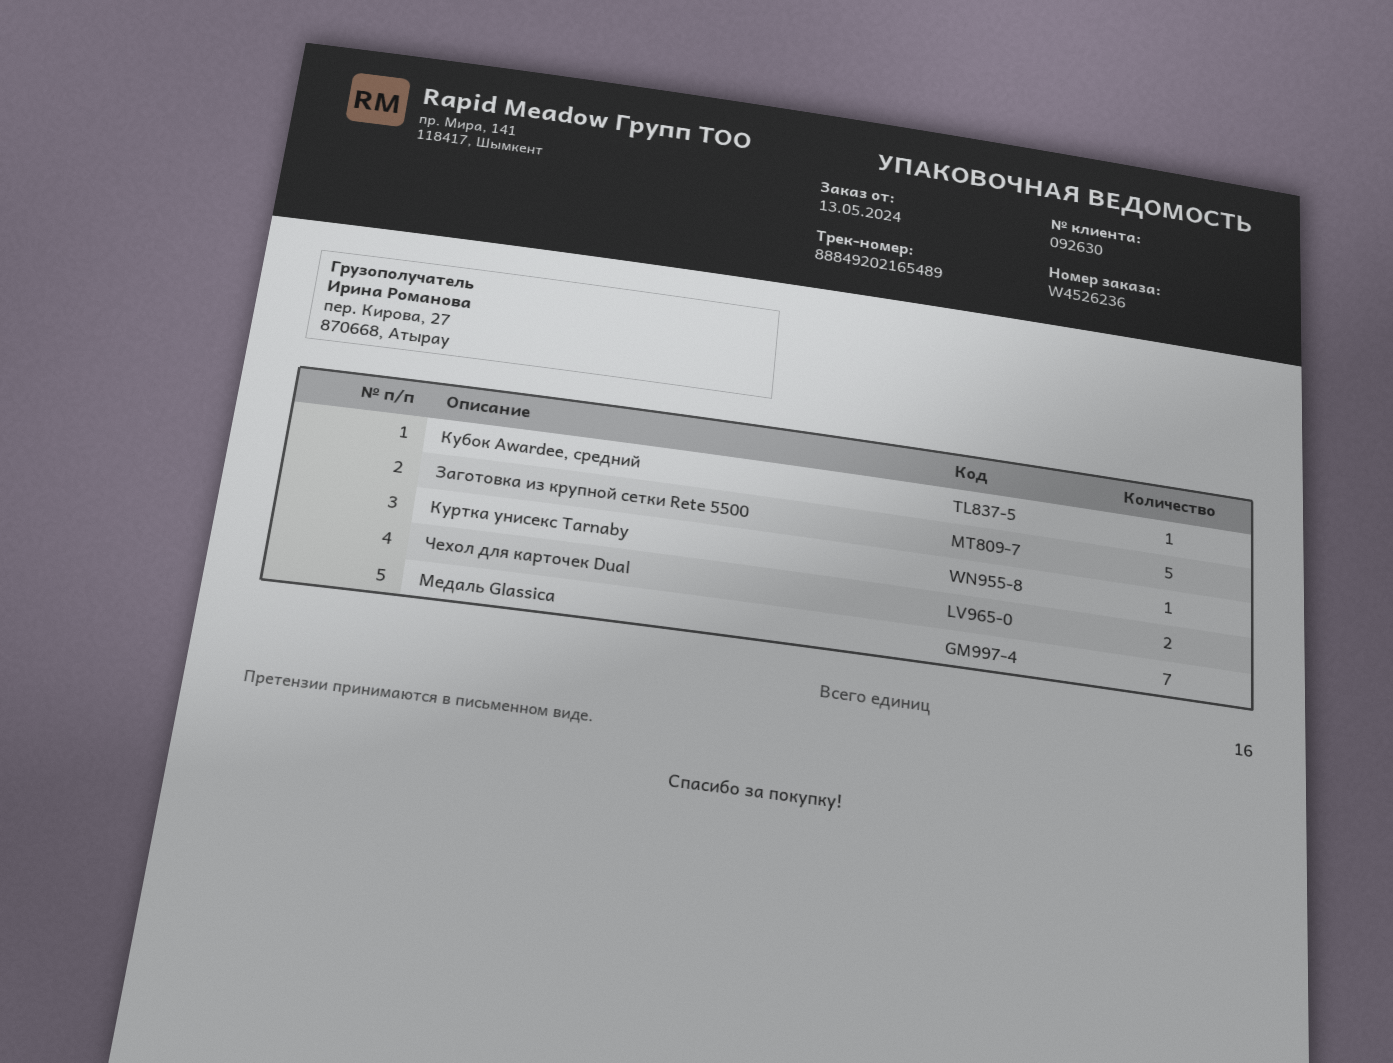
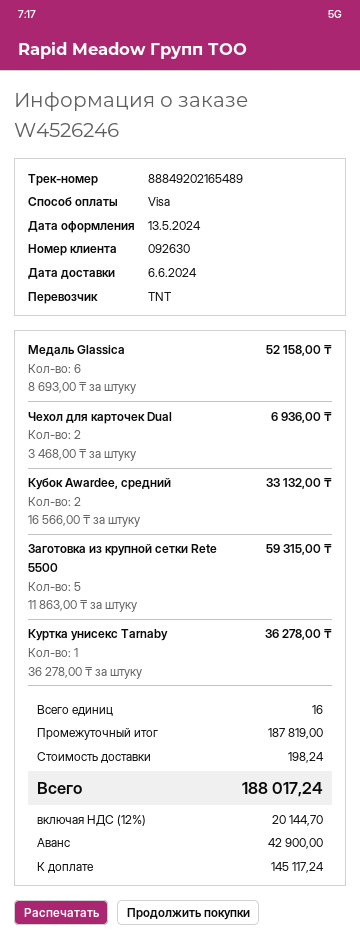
order number: W4526236 -> W4526246
Кубок Awardee, средний: 1 -> 2
Медаль Glassica: 7 -> 6

